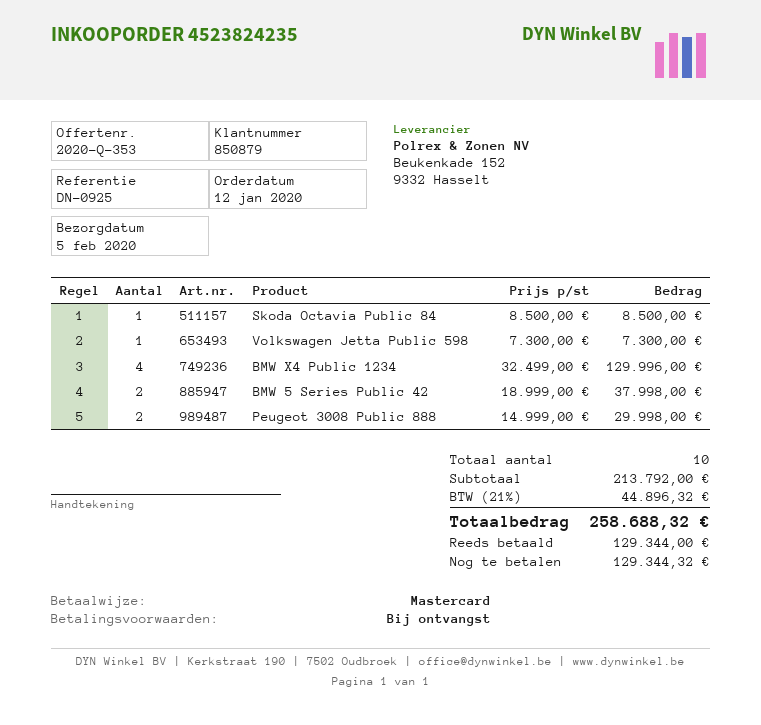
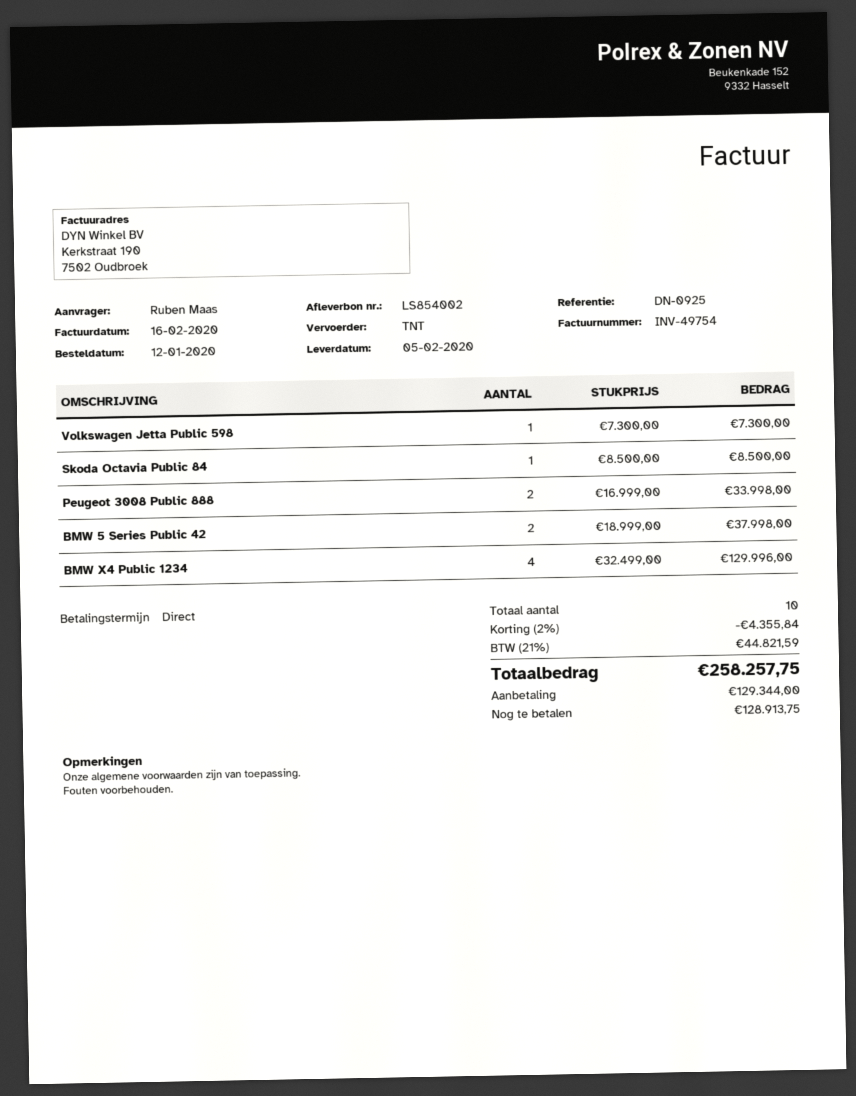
Peugeot 3008 Public 888: 2 x 14999.00 = 29998.00 -> 2 x 16999.00 = 33998.00
discount: none -> 2% = 4355.84
tax: 21% = 44896.32 -> 21% = 44821.59
total: 258688.32 -> 258257.75
balance: 129344.32 -> 128913.75

